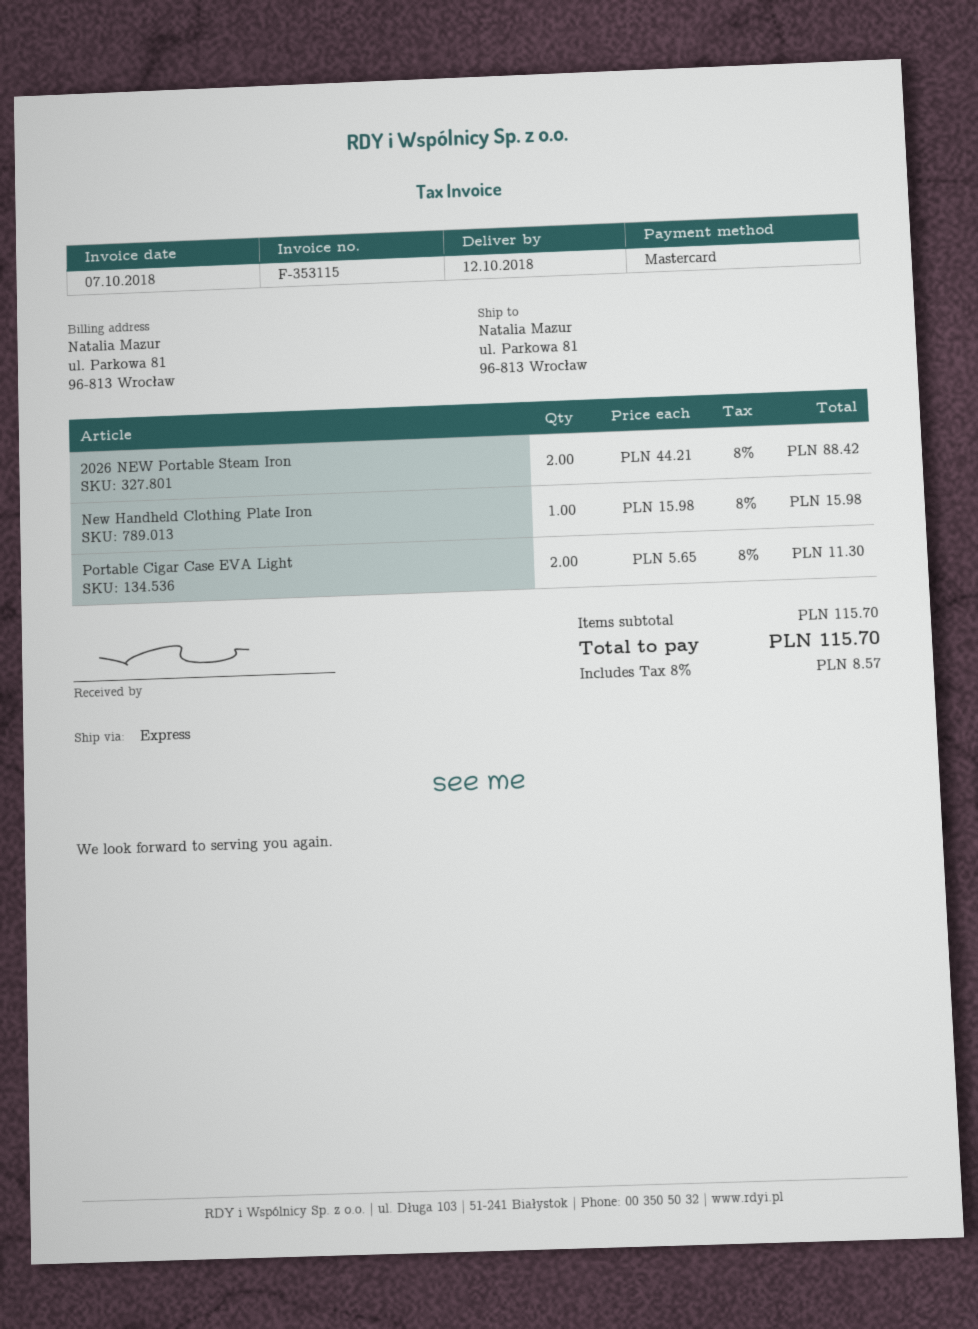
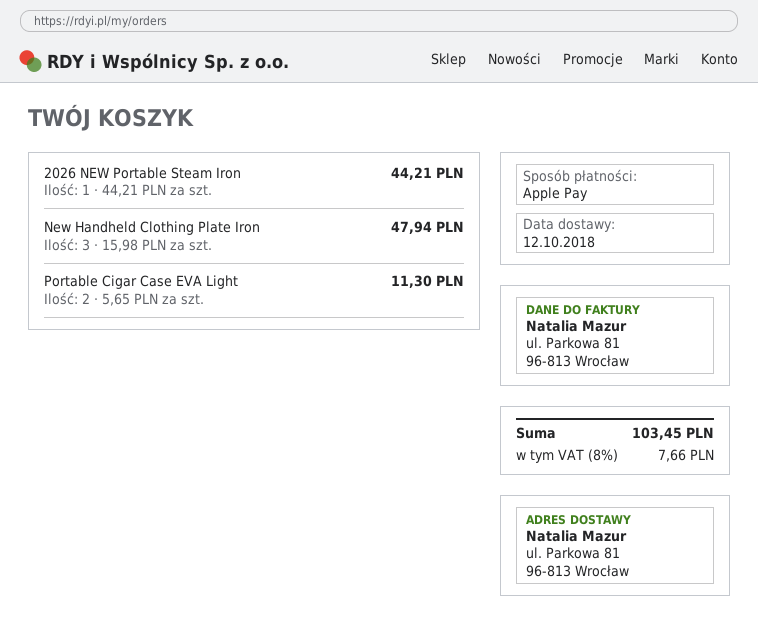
payment method: Mastercard -> Apple Pay
2026 NEW Portable Steam Iron: 2 x 44.21 = 88.42 -> 1 x 44.21 = 44.21
New Handheld Clothing Plate Iron: 1 x 15.98 = 15.98 -> 3 x 15.98 = 47.94
tax: 8% = 8.57 -> 8% = 7.66
total: 115.70 -> 103.45

